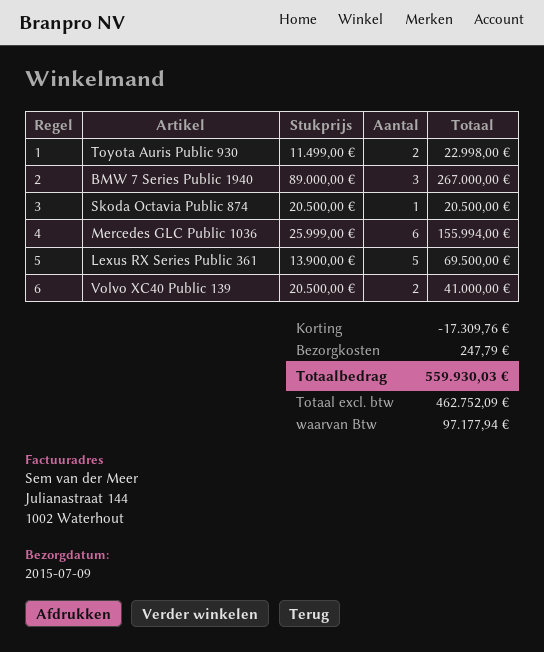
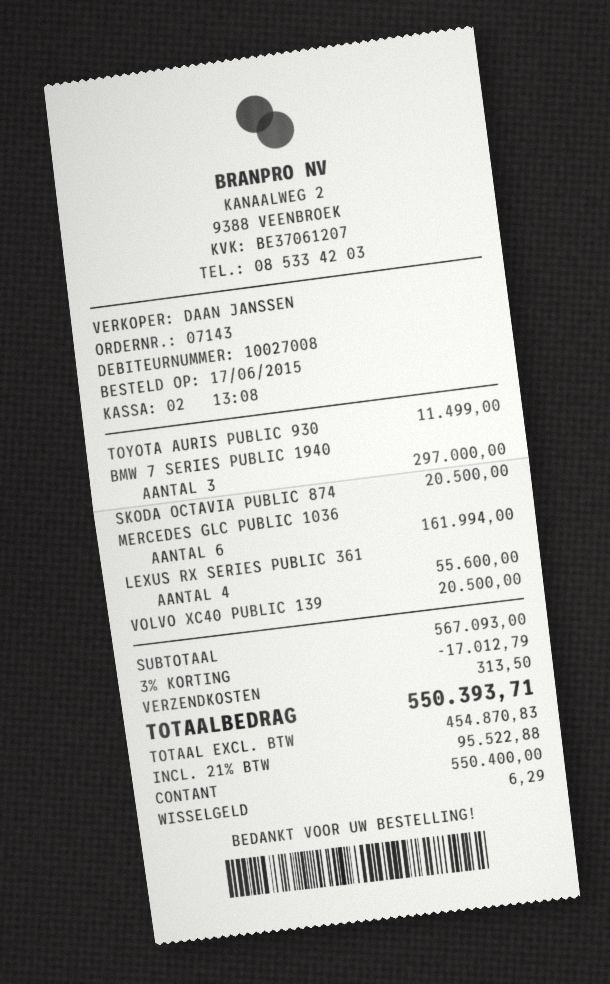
Toyota Auris Public 930: 2 for 22998.00 -> 1 for 11499.00
BMW 7 Series Public 1940: 3 for 267000.00 -> 3 for 297000.00
Mercedes GLC Public 1036: 6 for 155994.00 -> 6 for 161994.00
Lexus RX Series Public 361: 5 for 69500.00 -> 4 for 55600.00
Volvo XC40 Public 139: 2 for 41000.00 -> 1 for 20500.00
discount: 17309.76 -> 17012.79
shipping: 247.79 -> 313.50
net: 462752.09 -> 454870.83
tax: 97177.94 -> 95522.88
total: 559930.03 -> 550393.71

